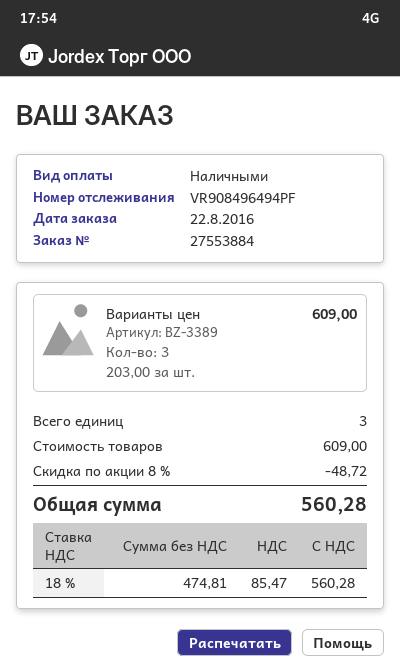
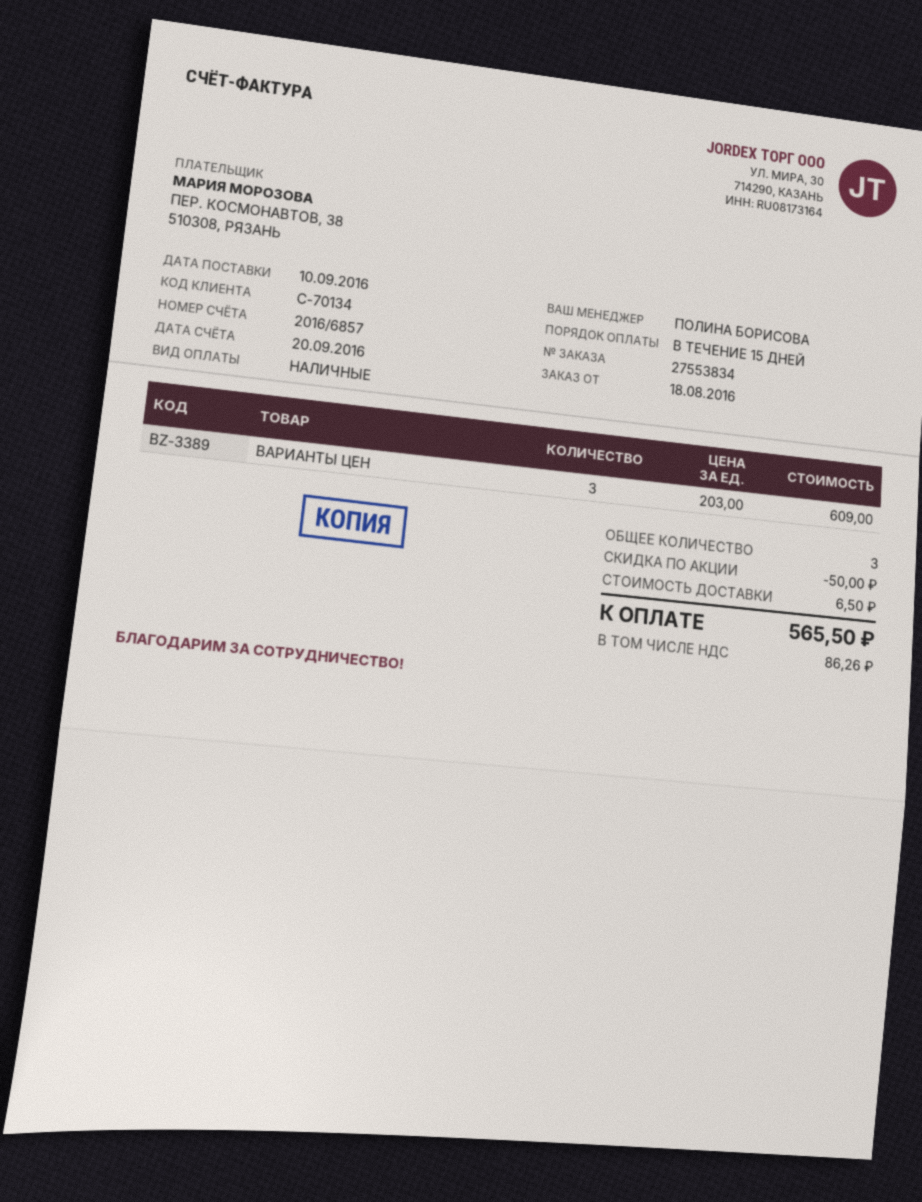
order number: 27553884 -> 27553834
order date: 2016-08-22 -> 2016-08-18
discount: 48.72 -> 50.00
shipping: none -> 6.50
tax: 85.47 -> 86.26
total: 560.28 -> 565.50

